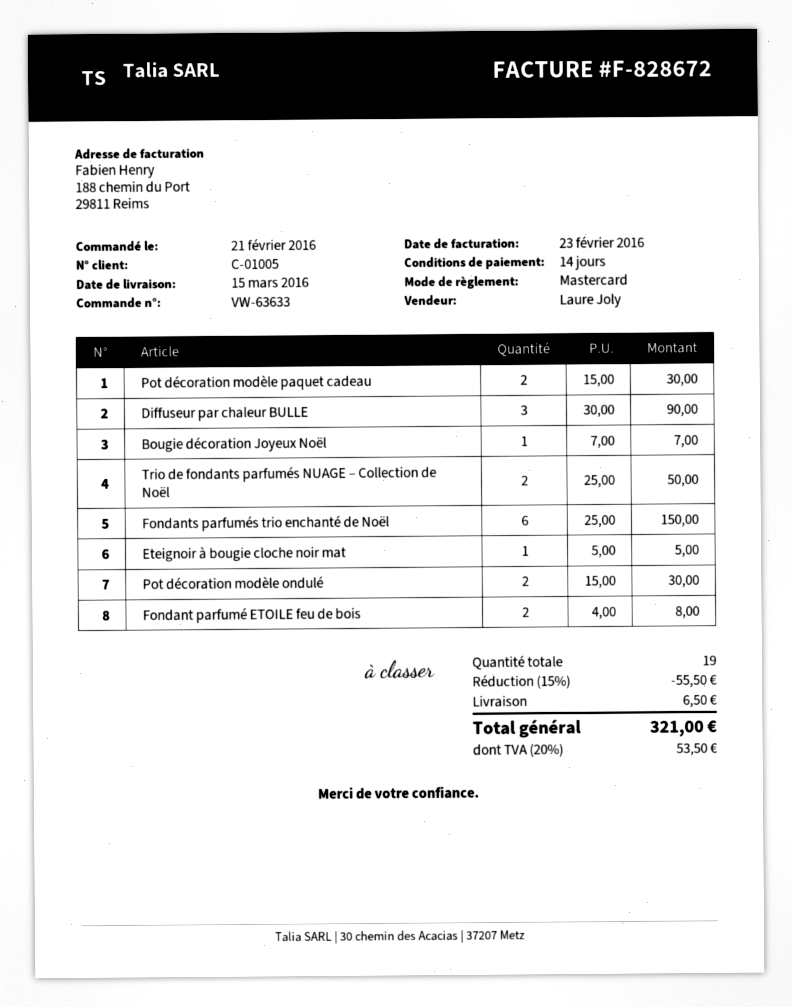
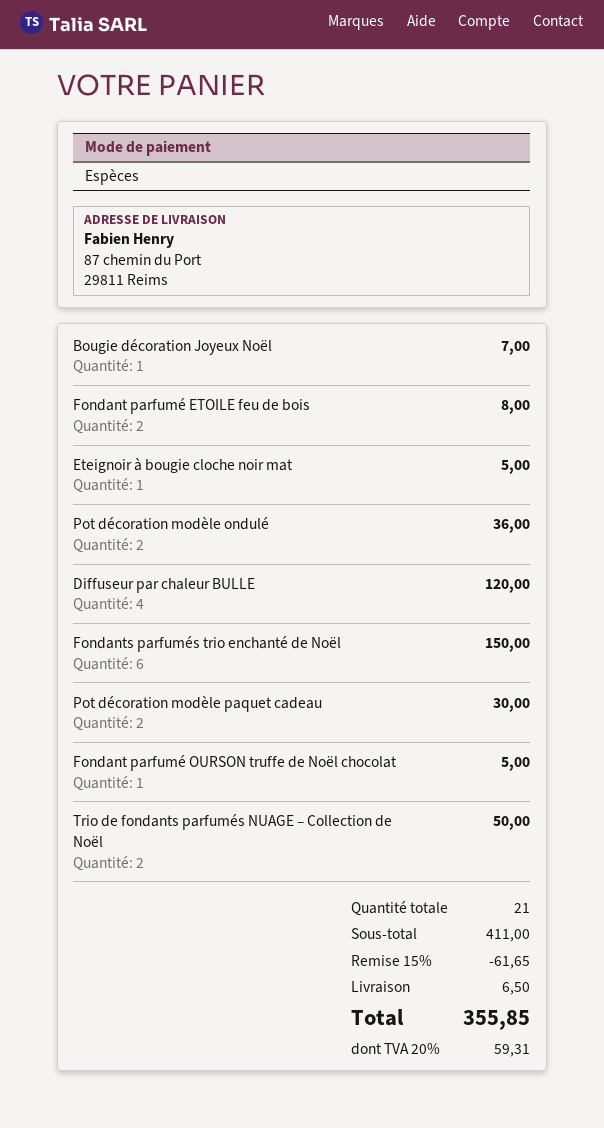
payment method: Mastercard -> cash
Diffuseur par chaleur BULLE: 3 for 90.00 -> 4 for 120.00
Pot décoration modèle ondulé: 2 for 30.00 -> 2 for 36.00
Fondant parfumé OURSON truffe de Noël chocolat: none -> 1 for 5.00
total quantity: 19 -> 21
discount: 15% = 55.50 -> 15% = 61.65
tax: 20% = 53.50 -> 20% = 59.31
total: 321.00 -> 355.85

